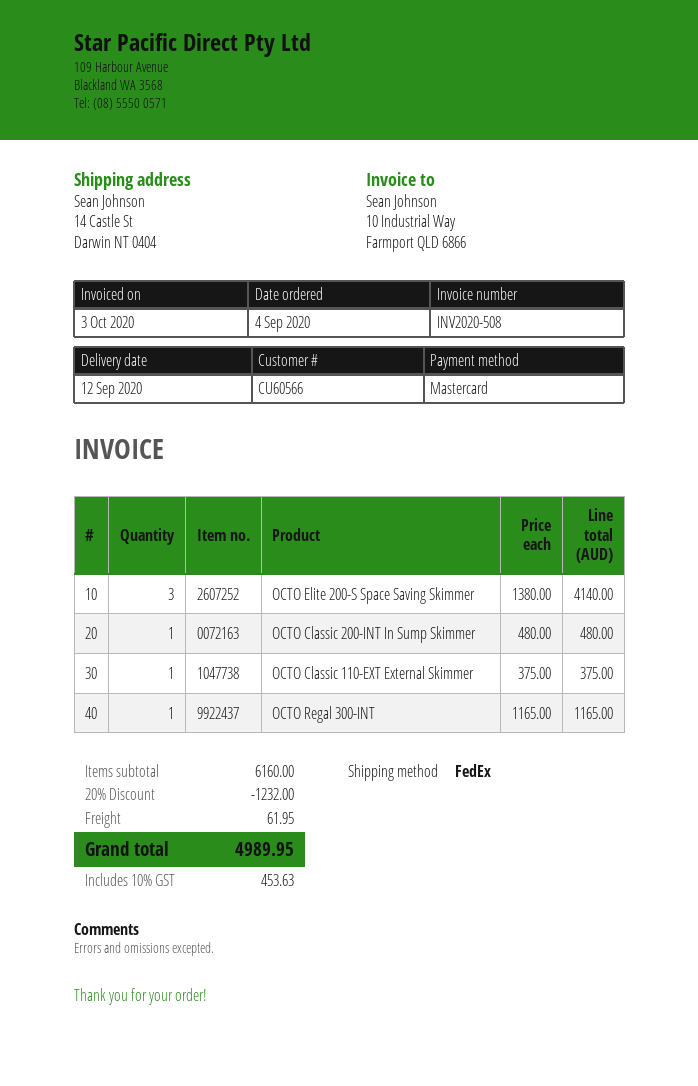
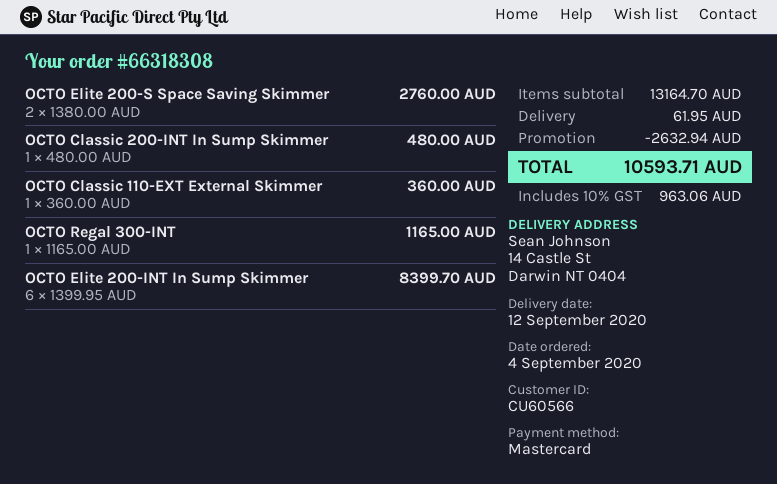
OCTO Elite 200-S Space Saving Skimmer: 3 x 1380.00 = 4140.00 -> 2 x 1380.00 = 2760.00
OCTO Classic 110-EXT External Skimmer: 1 x 375.00 = 375.00 -> 1 x 360.00 = 360.00
OCTO Elite 200-INT In Sump Skimmer: none -> 6 x 1399.95 = 8399.70
subtotal: 6160.00 -> 13164.70
discount: 1232.00 -> 2632.94
tax: 10% = 453.63 -> 10% = 963.06
total: 4989.95 -> 10593.71

